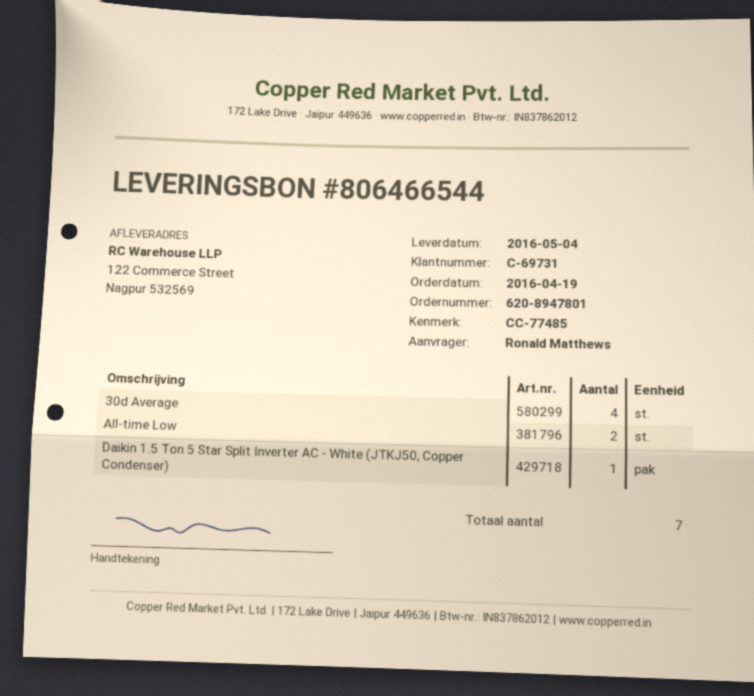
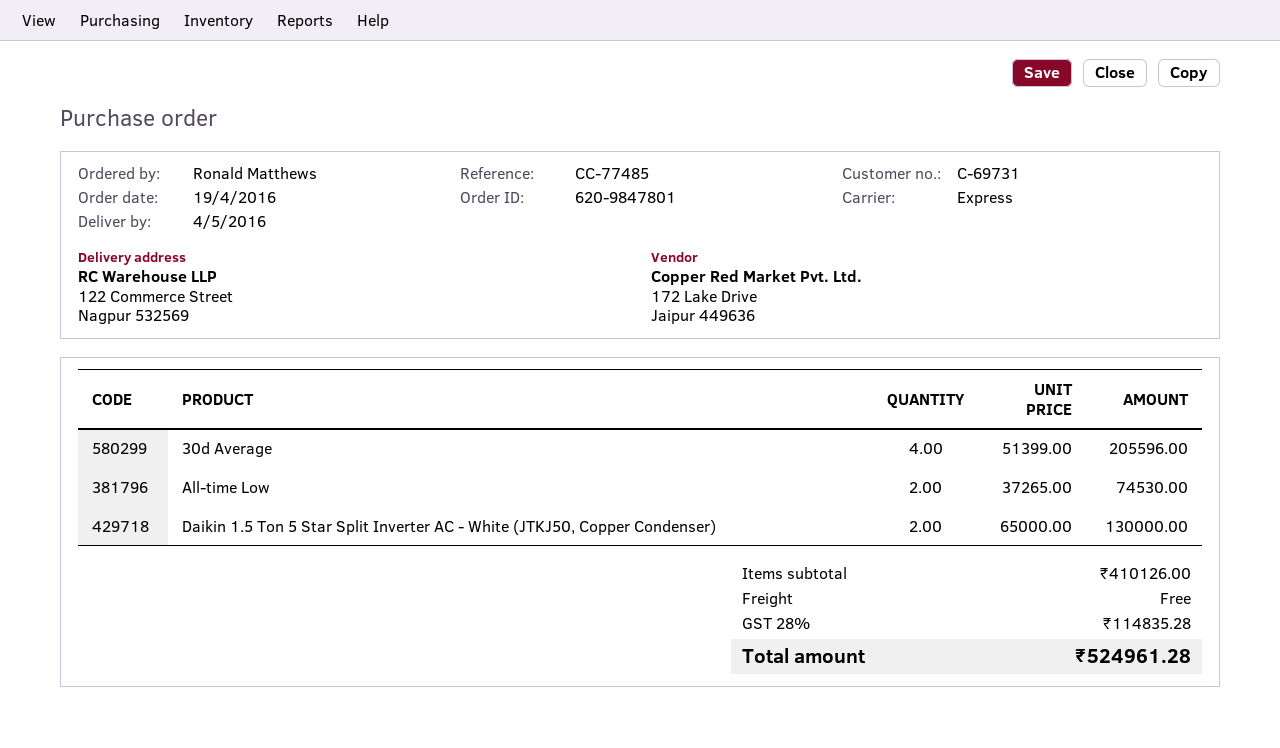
order number: 620-8947801 -> 620-9847801
Daikin 1.5 Ton 5 Star Split Inverter AC - White (JTKJ50, Copper Condenser): 1 -> 2

